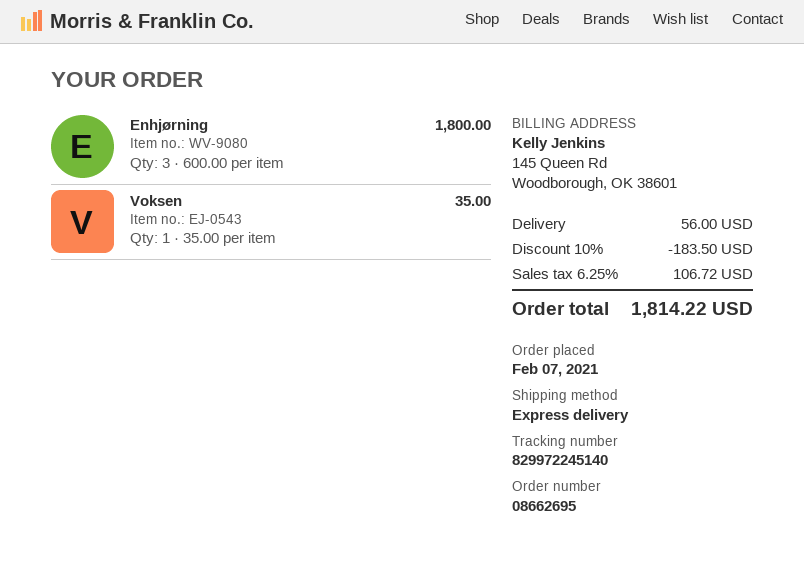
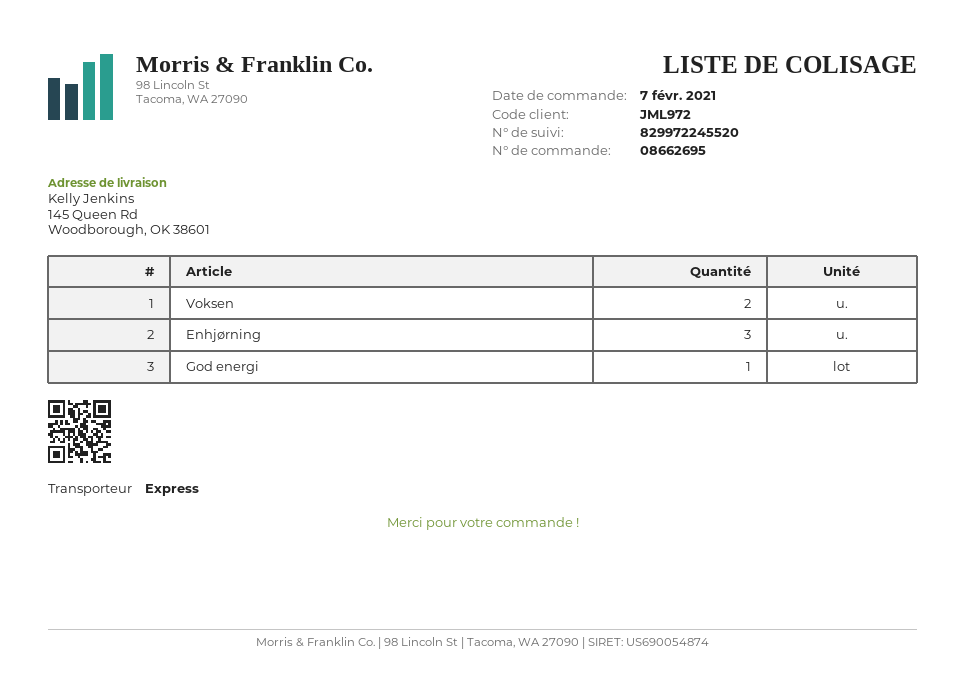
tracking number: 829972245140 -> 829972245520
Voksen: 1 -> 2
God energi: none -> 1

